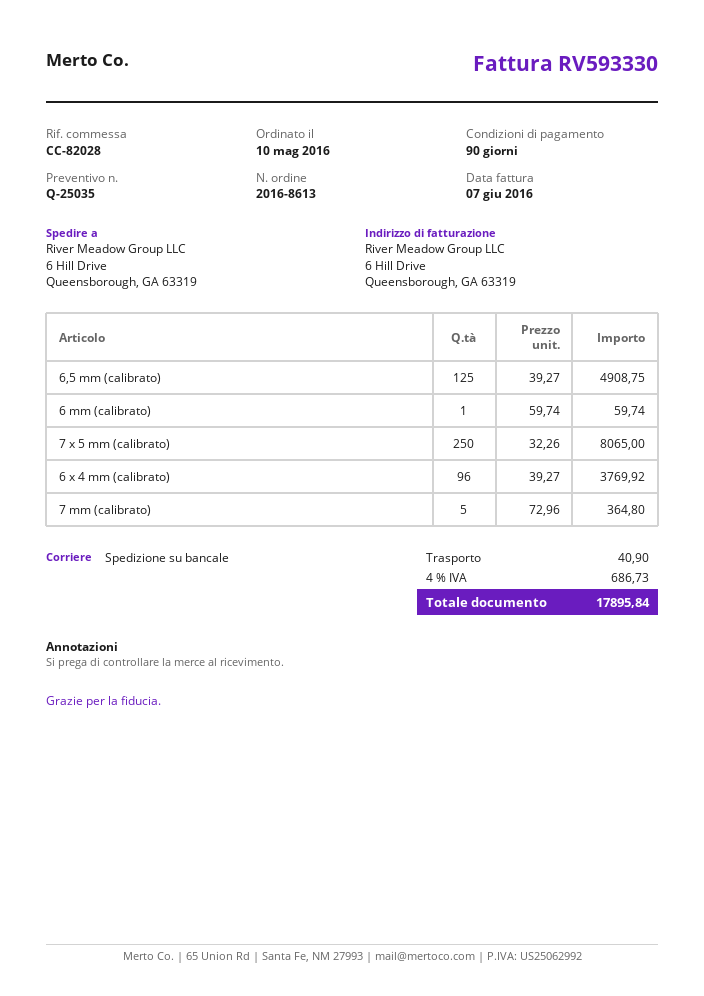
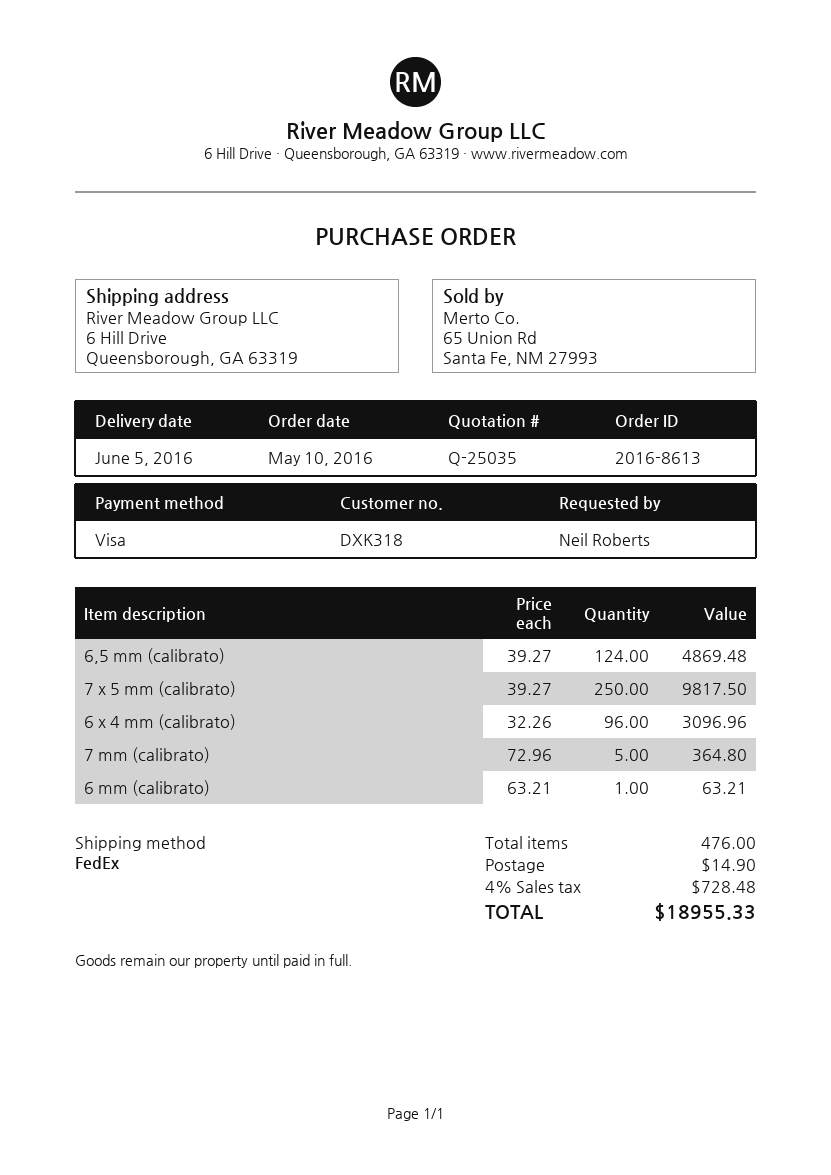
shipping method: pallet freight -> FedEx
6,5 mm (calibrato): 125 x 39.27 = 4908.75 -> 124 x 39.27 = 4869.48
6 mm (calibrato): 1 x 59.74 = 59.74 -> 1 x 63.21 = 63.21
7 x 5 mm (calibrato): 250 x 32.26 = 8065.00 -> 250 x 39.27 = 9817.50
6 x 4 mm (calibrato): 96 x 39.27 = 3769.92 -> 96 x 32.26 = 3096.96
shipping: 40.90 -> 14.90
tax: 4% = 686.73 -> 4% = 728.48
total: 17895.84 -> 18955.33

